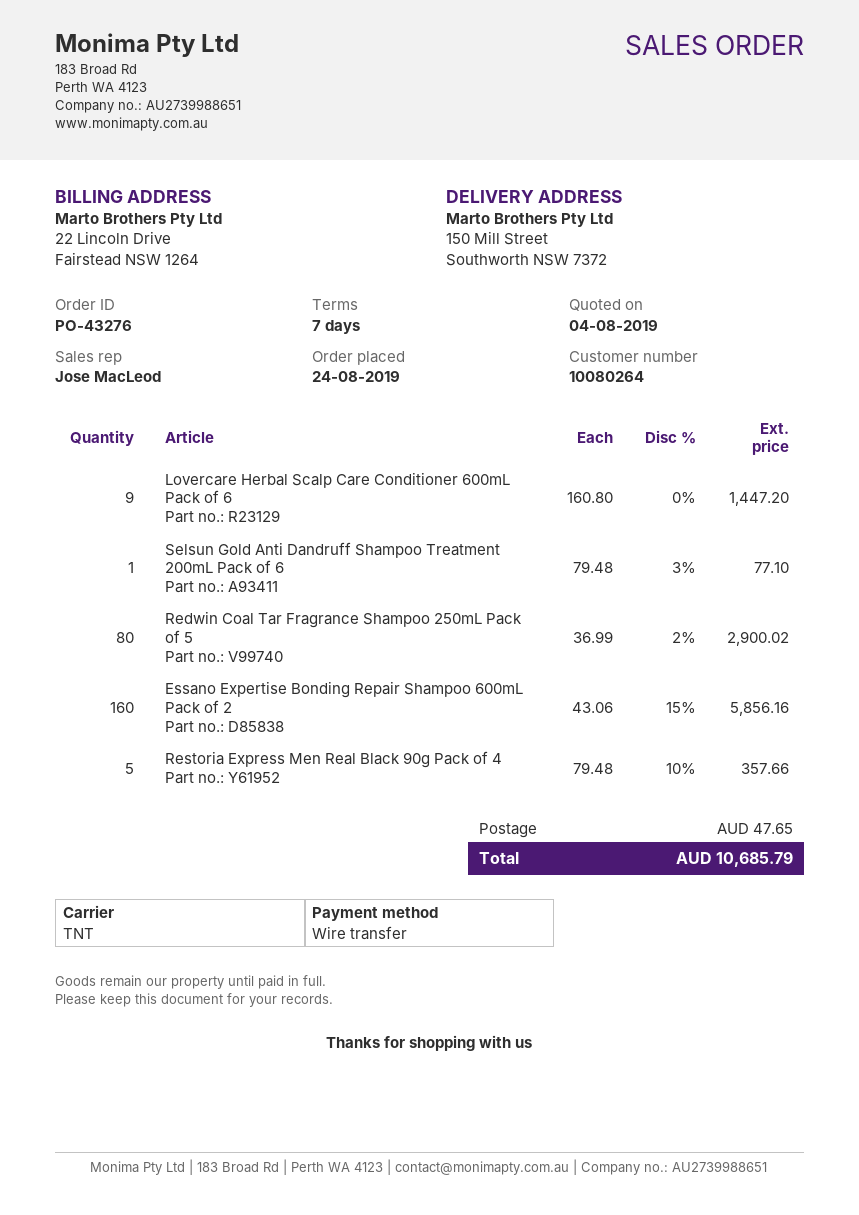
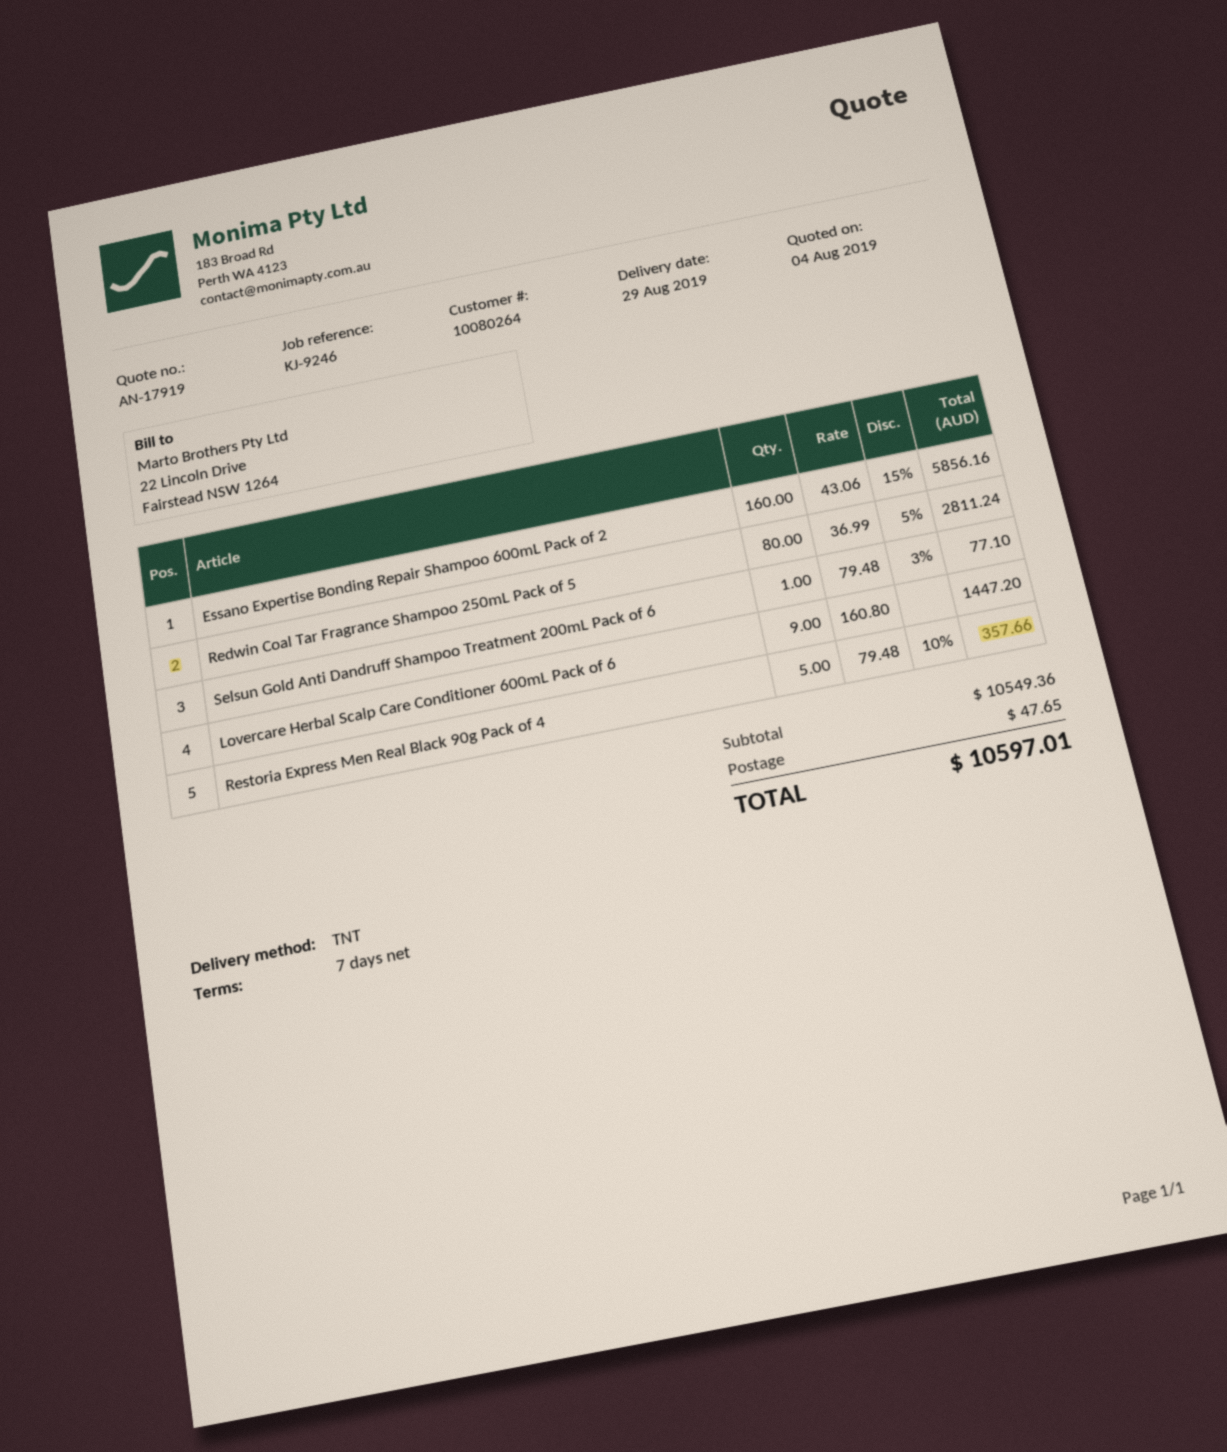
Redwin Coal Tar Fragrance Shampoo 250mL Pack of 5: 80 x 36.99 - 2% = 2900.02 -> 80 x 36.99 - 5% = 2811.24
total: 10685.79 -> 10597.01

